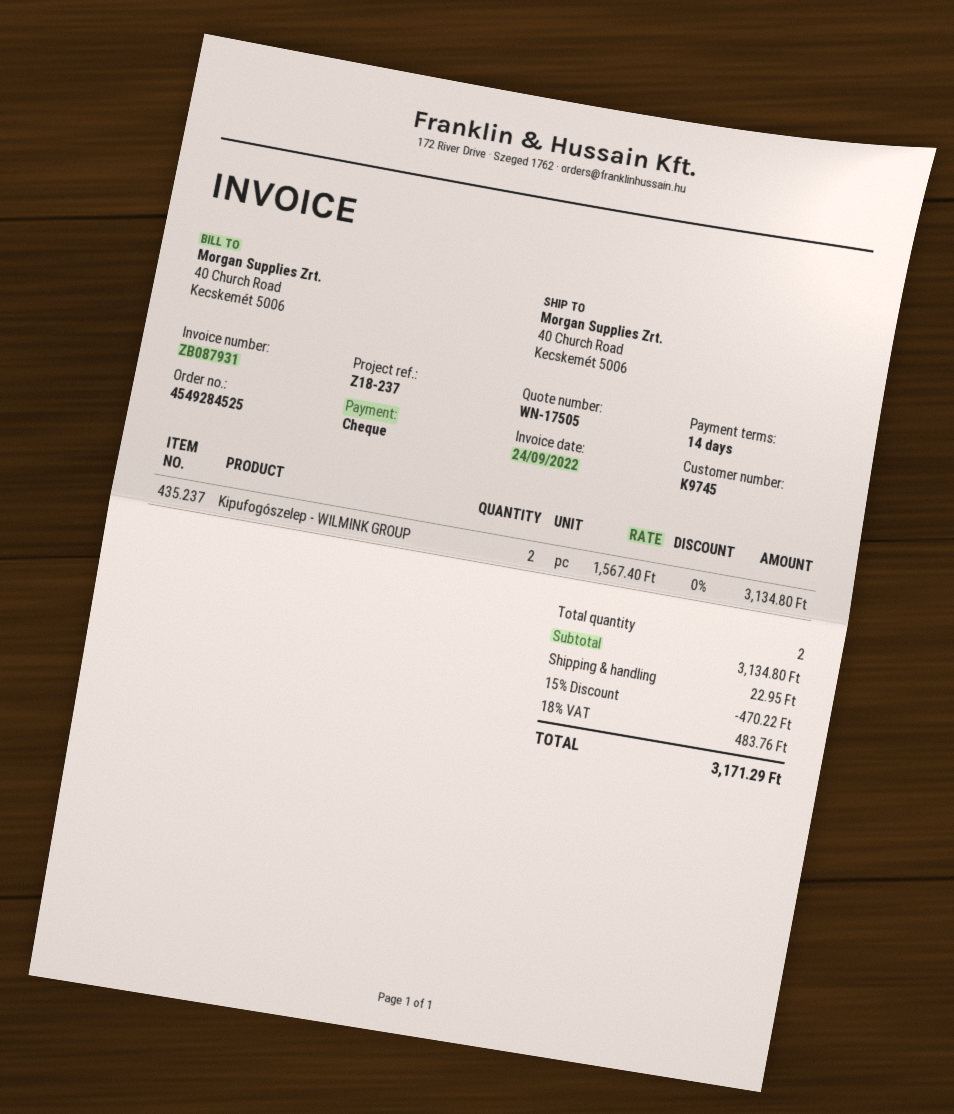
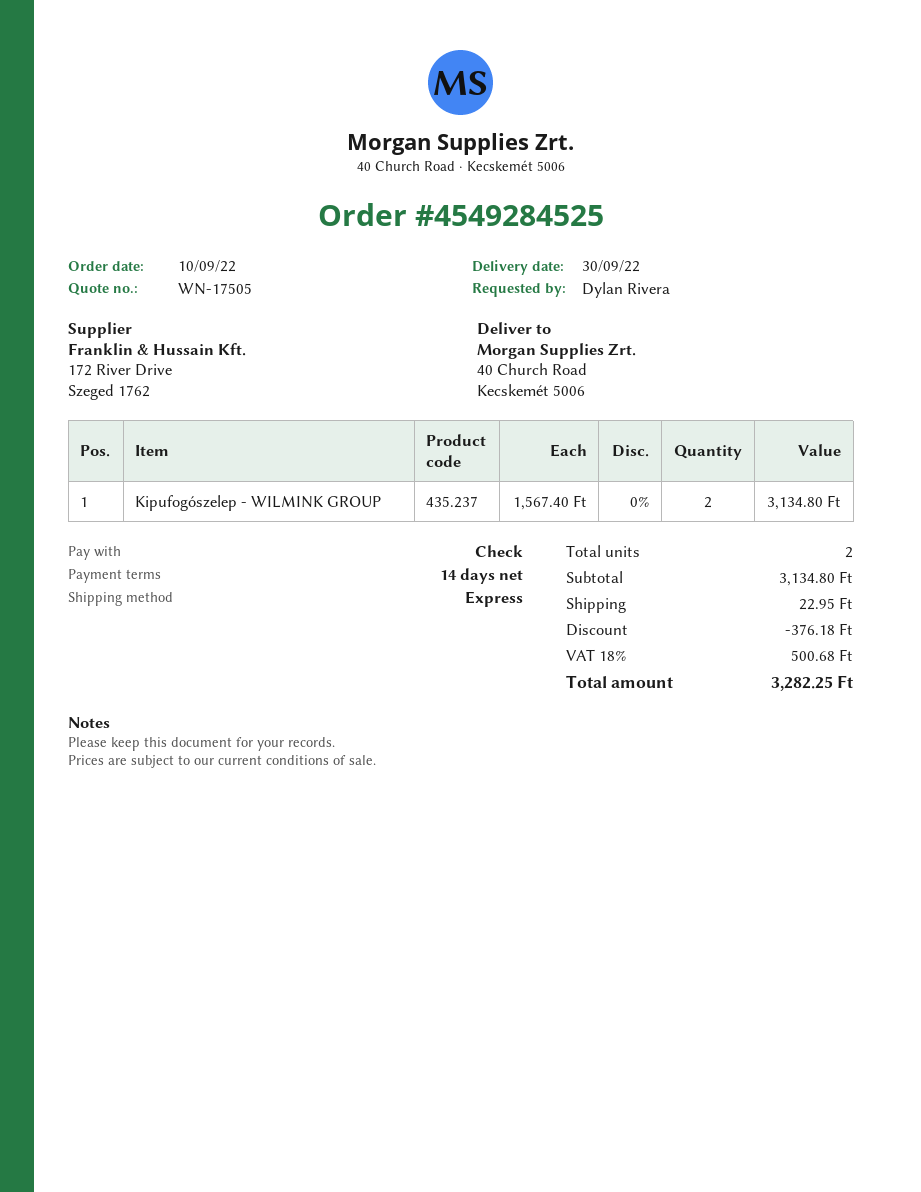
discount: 470.22 -> 376.18
tax: 18% = 483.76 -> 18% = 500.68
total: 3171.29 -> 3282.25

